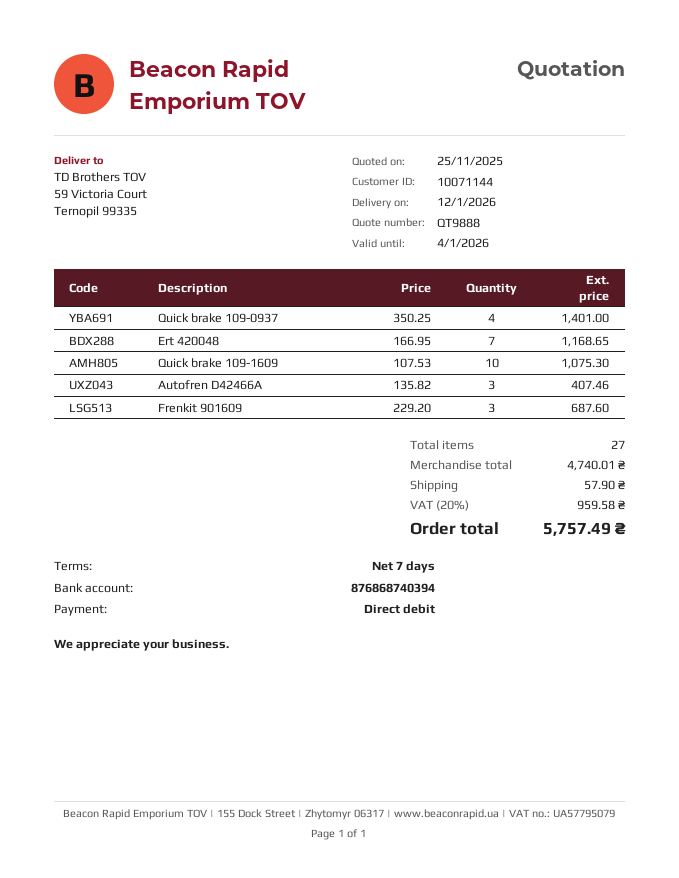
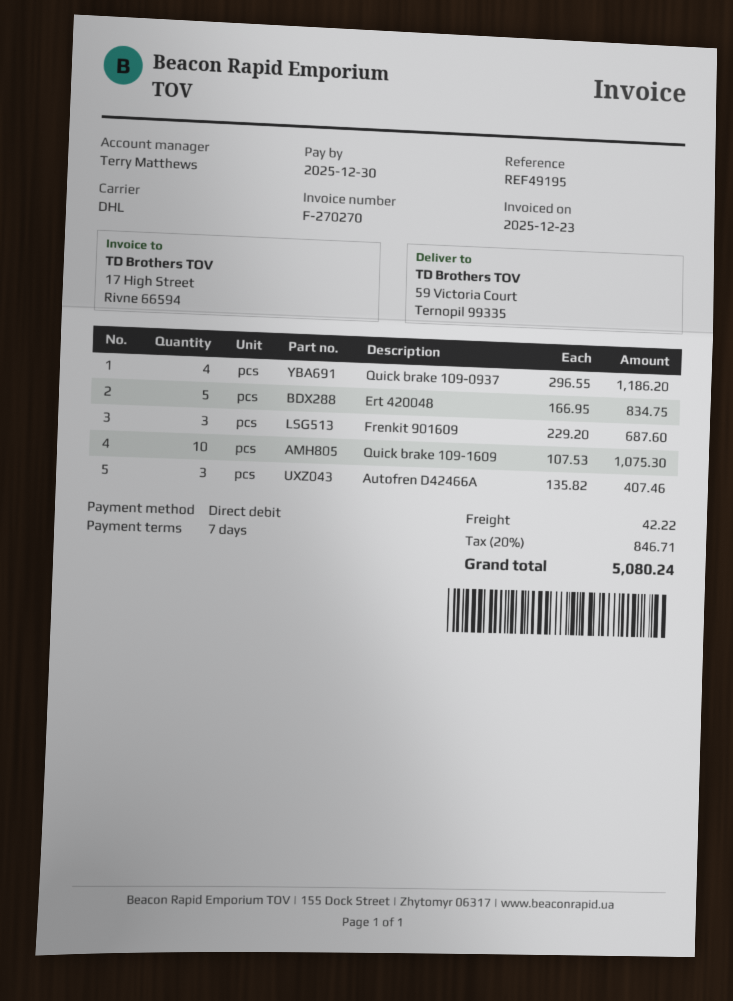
Quick brake 109-0937: 4 x 350.25 = 1401.00 -> 4 x 296.55 = 1186.20
Ert 420048: 7 x 166.95 = 1168.65 -> 5 x 166.95 = 834.75
shipping: 57.90 -> 42.22
tax: 20% = 959.58 -> 20% = 846.71
total: 5757.49 -> 5080.24

